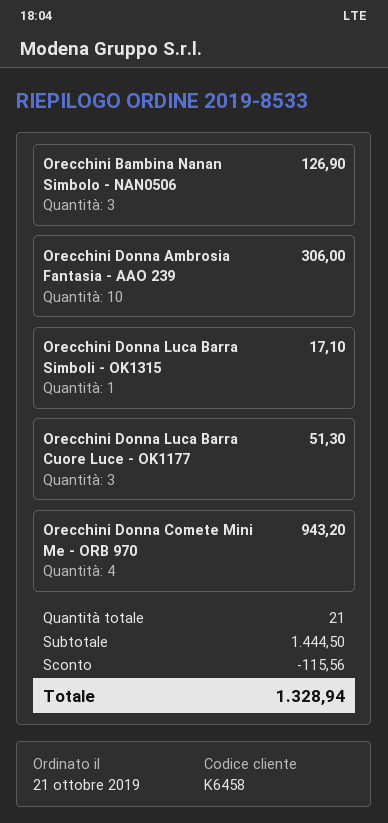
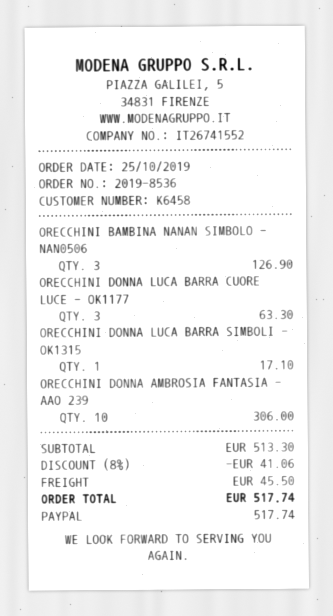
order number: 2019-8533 -> 2019-8536
order date: 2019-10-21 -> 2019-10-25
Orecchini Donna Luca Barra Cuore Luce - OK1177: 3 for 51.30 -> 3 for 63.30
Orecchini Donna Comete Mini Me - ORB 970: 4 for 943.20 -> none
subtotal: 1444.50 -> 513.30
discount: 115.56 -> 41.06
shipping: none -> 45.50
total: 1328.94 -> 517.74

